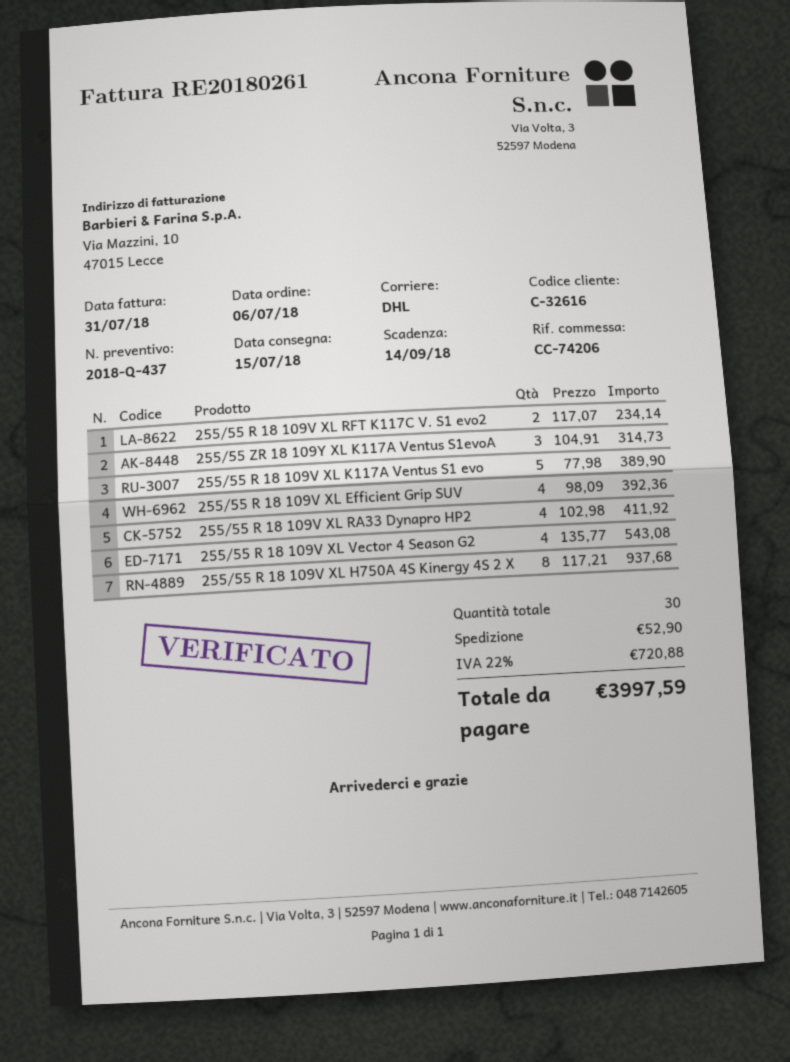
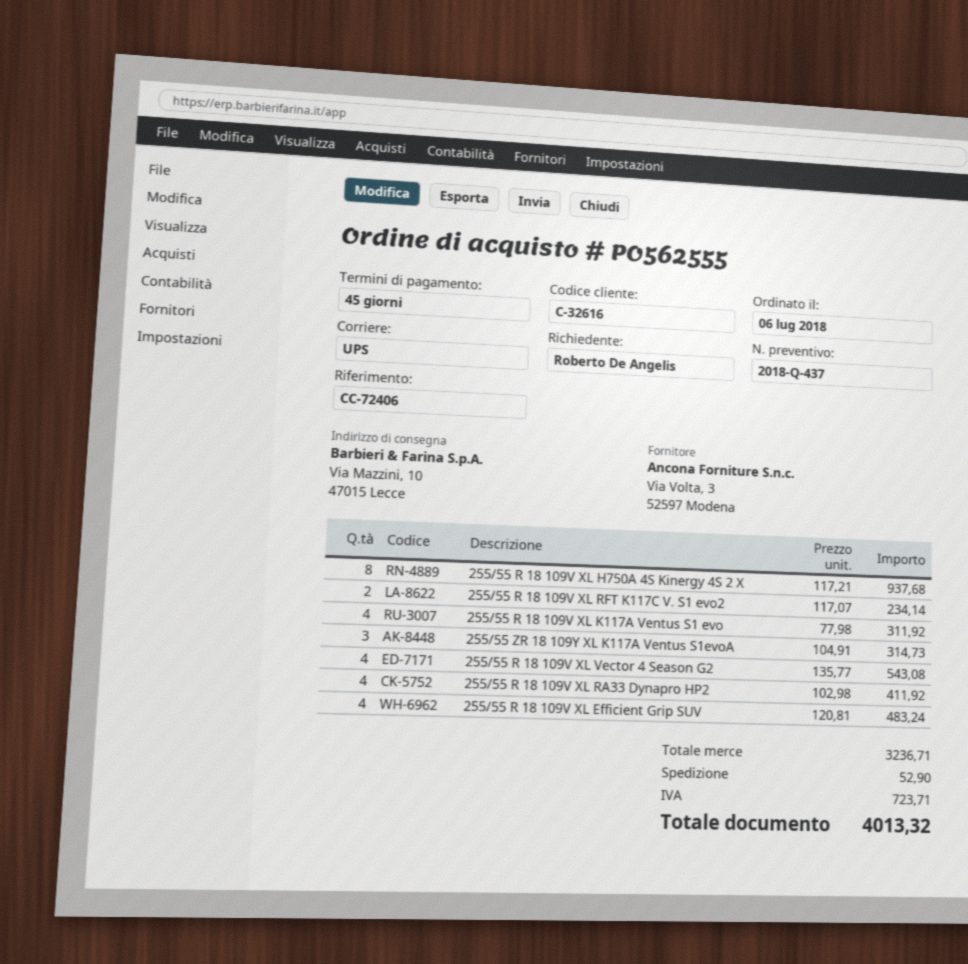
reference: CC-74206 -> CC-72406
shipping method: DHL -> UPS
255/55 R 18 109V XL K117A Ventus S1 evo: 5 x 77.98 = 389.90 -> 4 x 77.98 = 311.92
255/55 R 18 109V XL Efficient Grip SUV: 4 x 98.09 = 392.36 -> 4 x 120.81 = 483.24
tax: 720.88 -> 723.71
total: 3997.59 -> 4013.32

